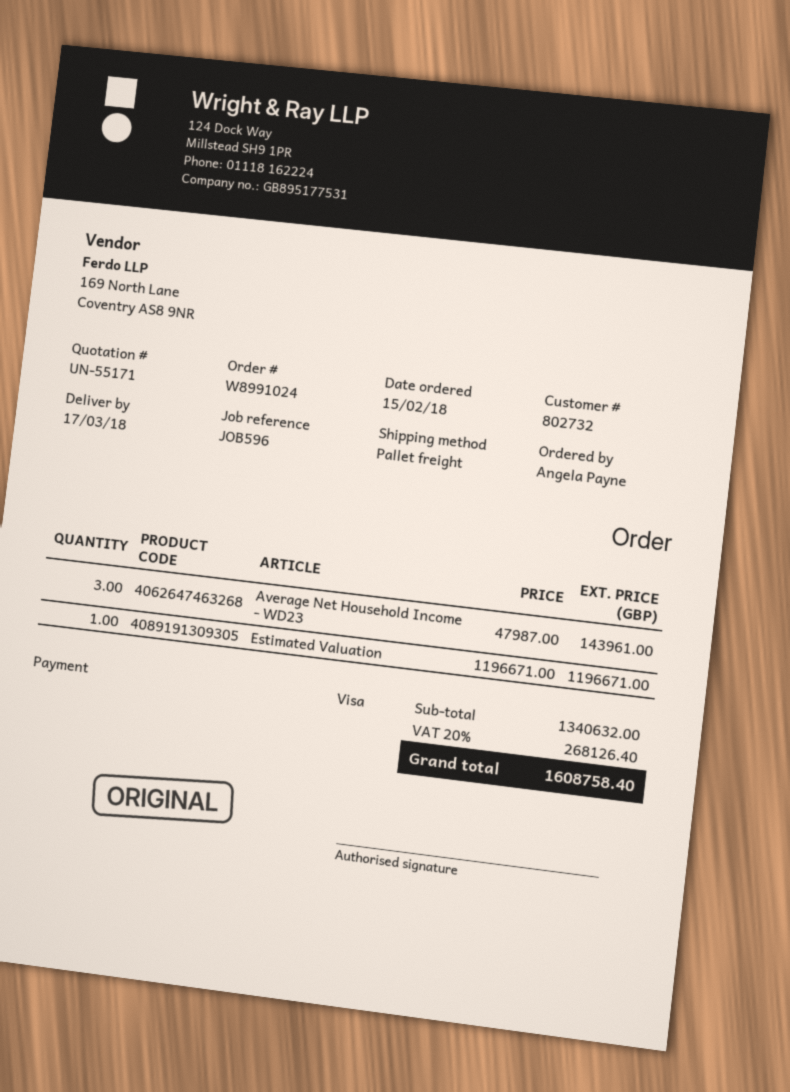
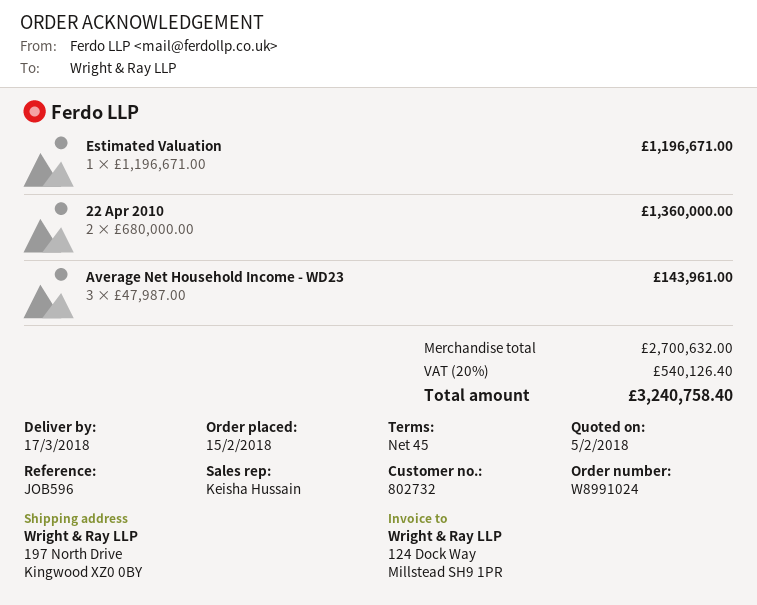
22 Apr 2010: none -> 2 x 680000.00 = 1360000.00
subtotal: 1340632.00 -> 2700632.00
tax: 20% = 268126.40 -> 20% = 540126.40
total: 1608758.40 -> 3240758.40

